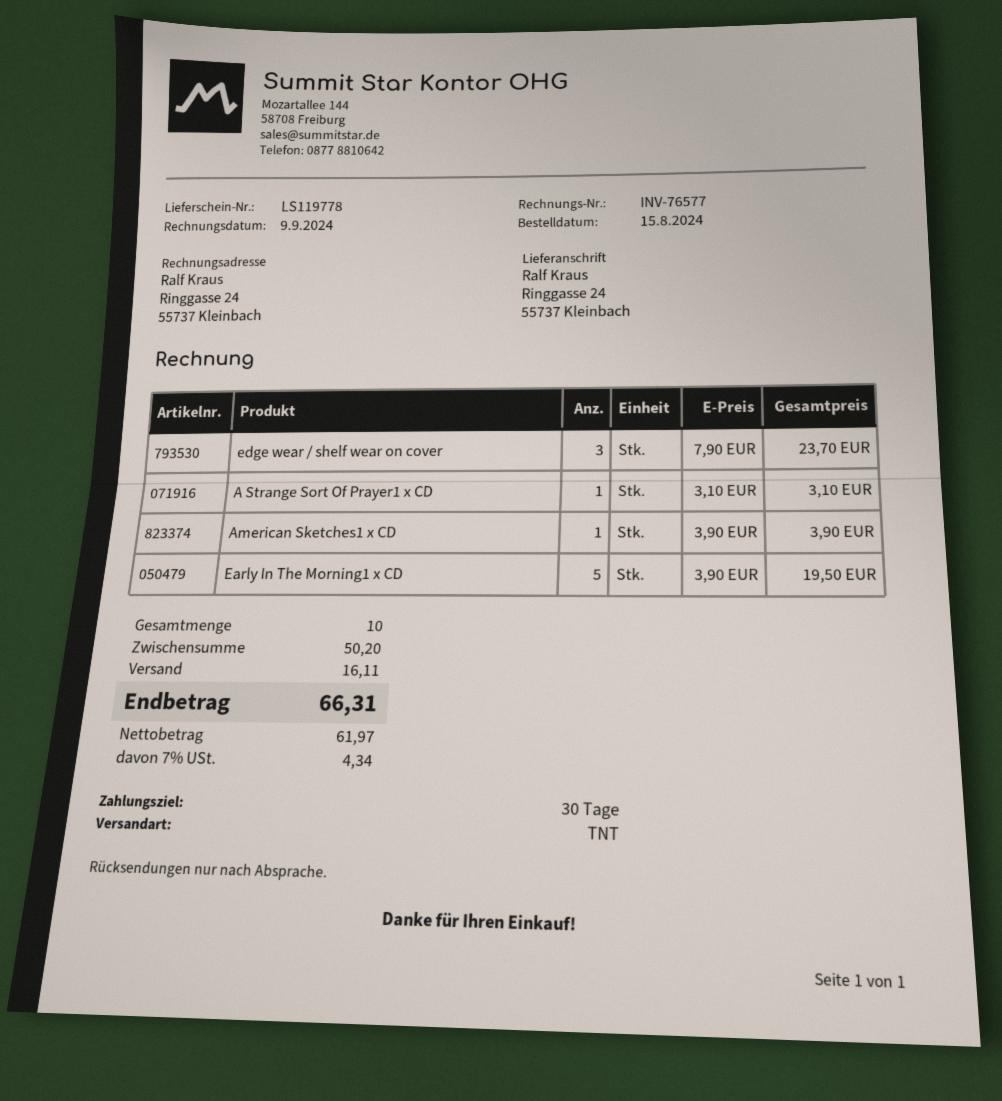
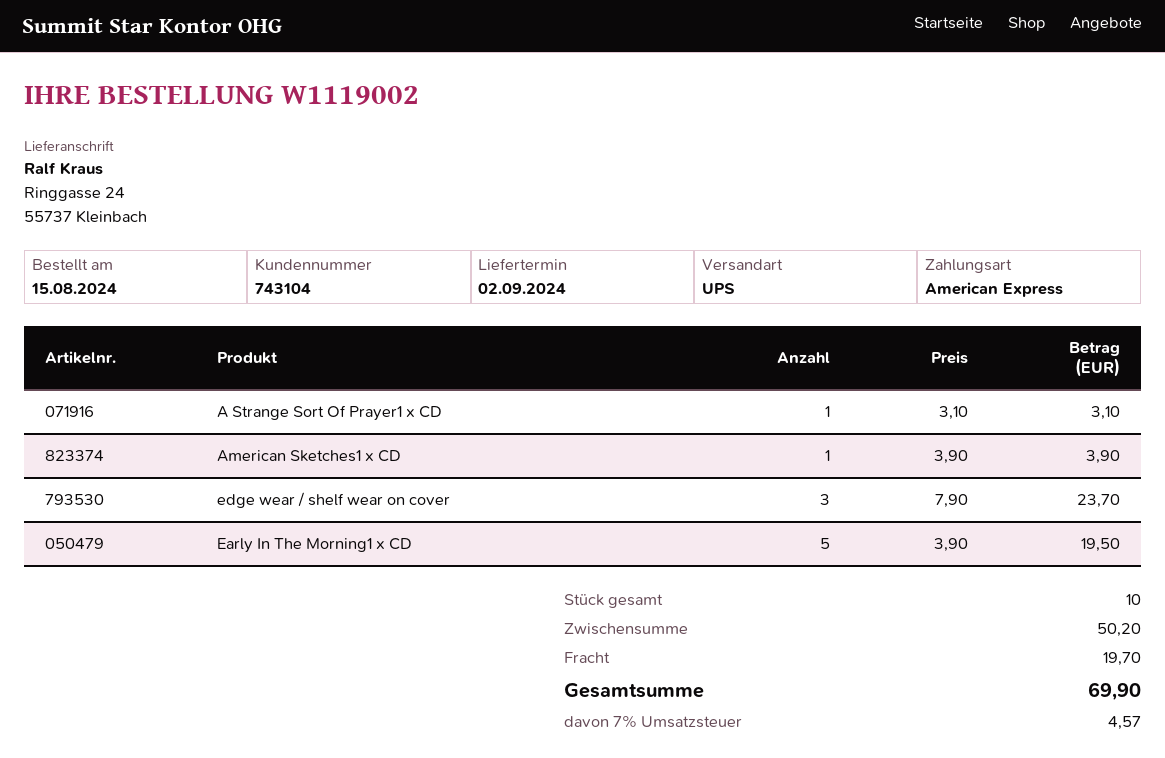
shipping method: TNT -> UPS
shipping: 16.11 -> 19.70
tax: 7% = 4.34 -> 7% = 4.57
total: 66.31 -> 69.90

